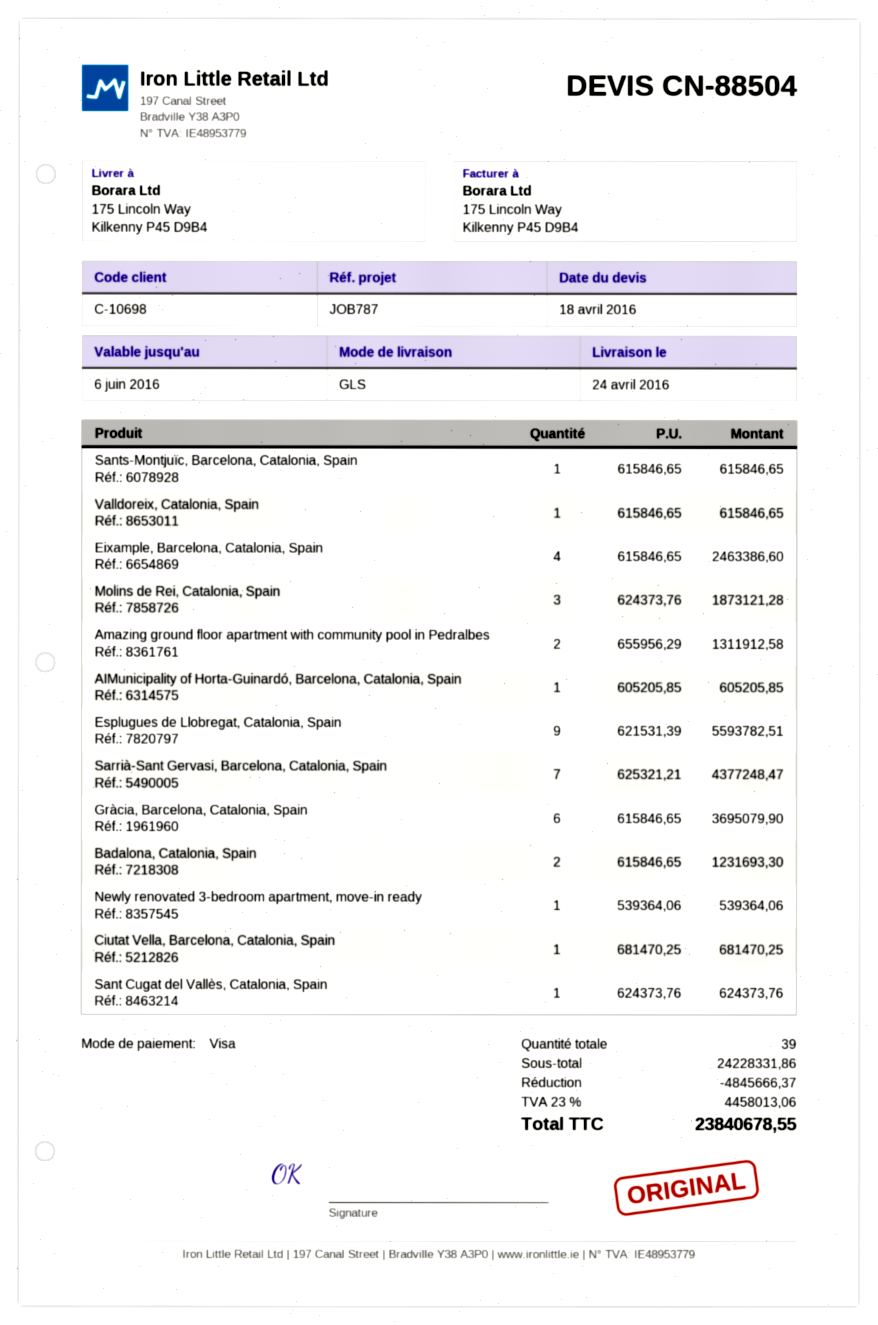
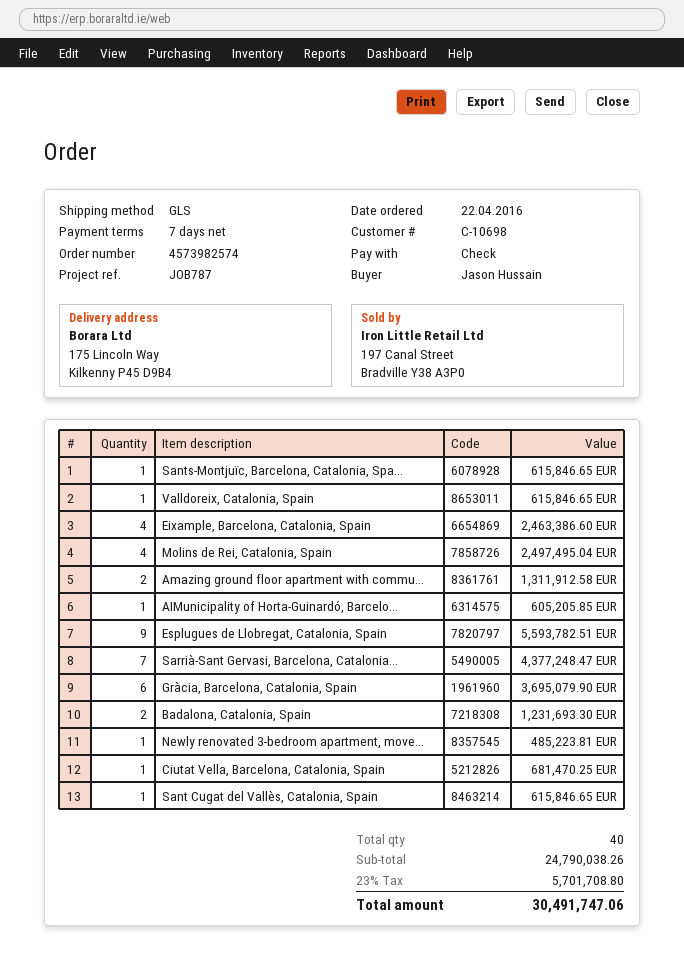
payment method: Visa -> cheque
Molins de Rei, Catalonia, Spain: 3 for 1873121.28 -> 4 for 2497495.04
Newly renovated 3-bedroom apartment, move-in ready: 1 for 539364.06 -> 1 for 485223.81
Sant Cugat del Vallès, Catalonia, Spain: 1 for 624373.76 -> 1 for 615846.65
total quantity: 39 -> 40
subtotal: 24228331.86 -> 24790038.26
discount: 4845666.37 -> none
tax: 23% = 4458013.06 -> 23% = 5701708.80
total: 23840678.55 -> 30491747.06

